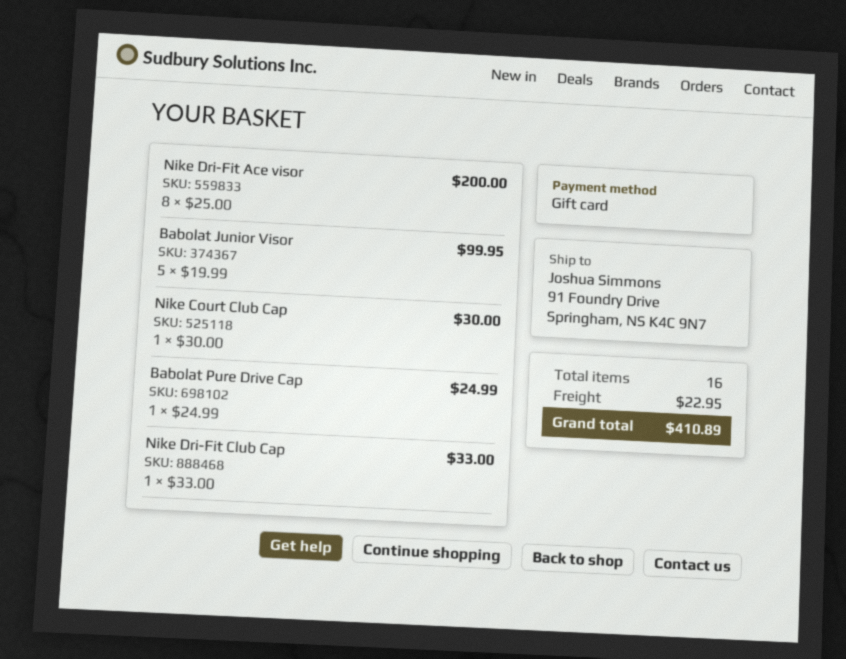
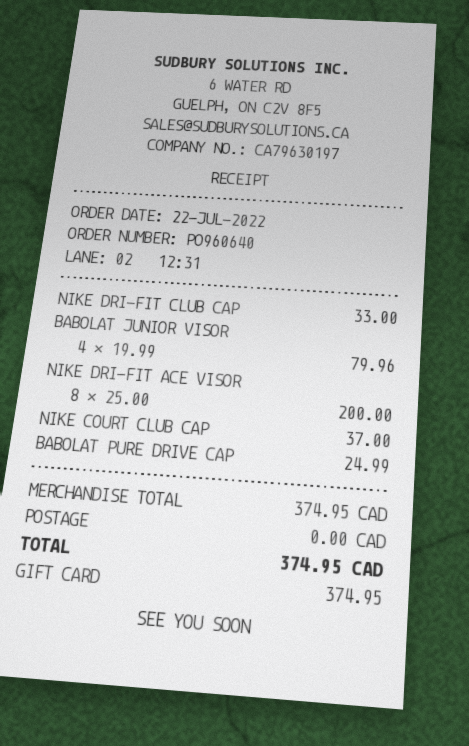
Babolat Junior Visor: 5 x 19.99 = 99.95 -> 4 x 19.99 = 79.96
Nike Court Club Cap: 1 x 30.00 = 30.00 -> 1 x 37.00 = 37.00
shipping: 22.95 -> 0.00
total: 410.89 -> 374.95

